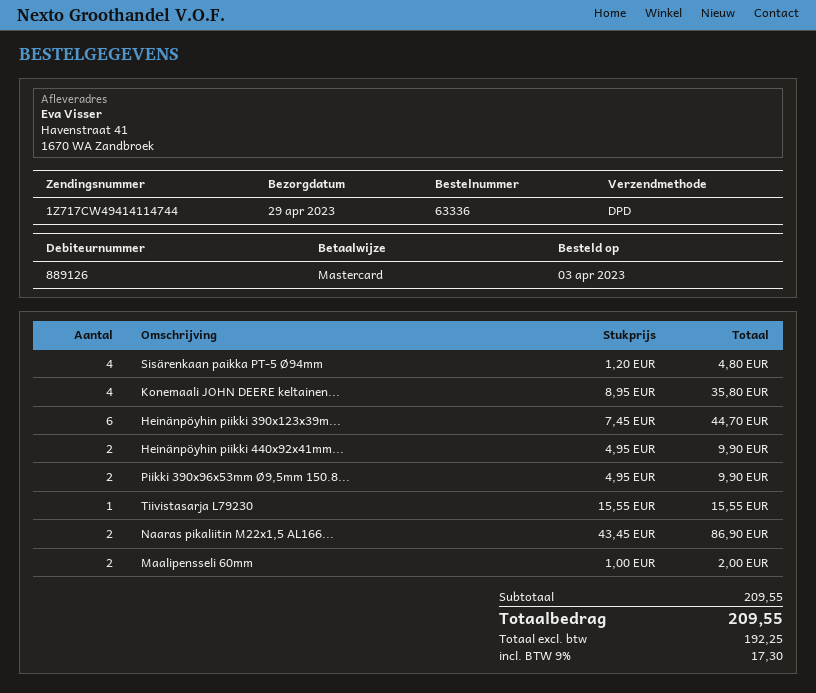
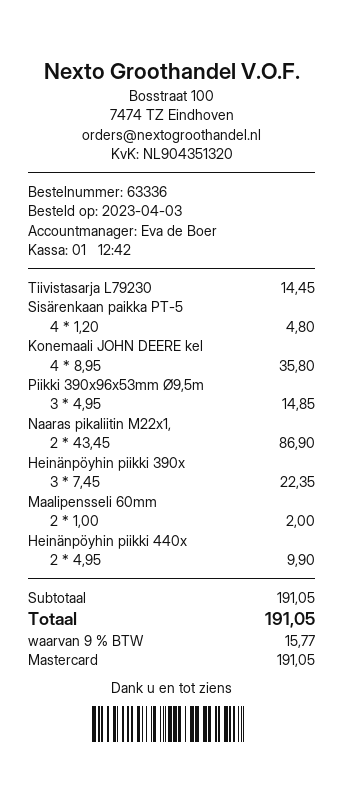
Heinänpöyhin piikki 390x123x39m...: 6 x 7.45 = 44.70 -> 3 x 7.45 = 22.35
Piikki 390x96x53mm Ø9,5mm 150.8...: 2 x 4.95 = 9.90 -> 3 x 4.95 = 14.85
Tiivistasarja L79230: 1 x 15.55 = 15.55 -> 1 x 14.45 = 14.45
subtotal: 209.55 -> 191.05
tax: 9% = 17.30 -> 9% = 15.77
total: 209.55 -> 191.05

